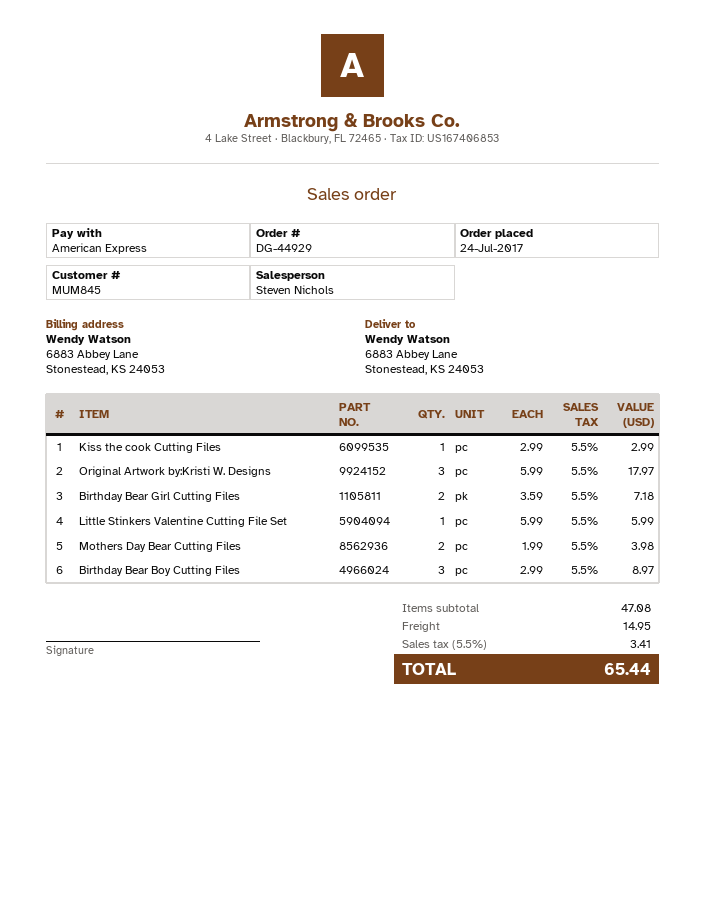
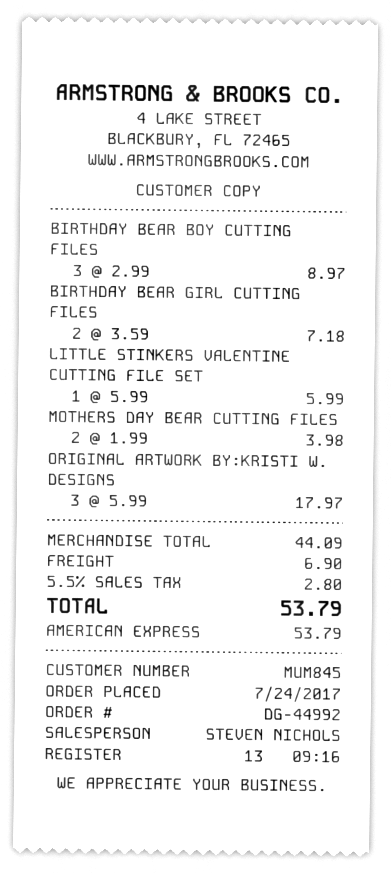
order number: DG-44929 -> DG-44992
Kiss the cook Cutting Files: 1 x 2.99 = 2.99 -> none
subtotal: 47.08 -> 44.09
shipping: 14.95 -> 6.90
tax: 5.5% = 3.41 -> 5.5% = 2.80
total: 65.44 -> 53.79

